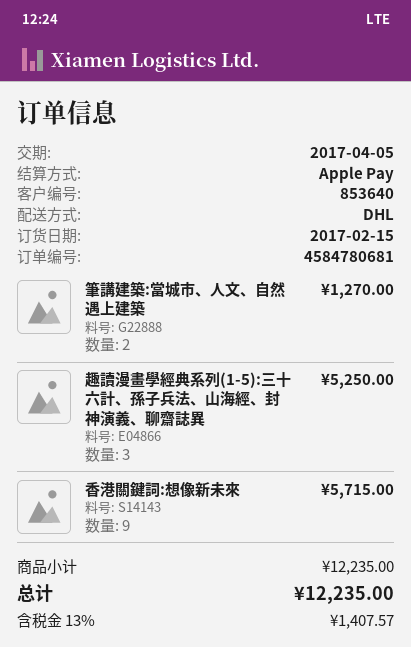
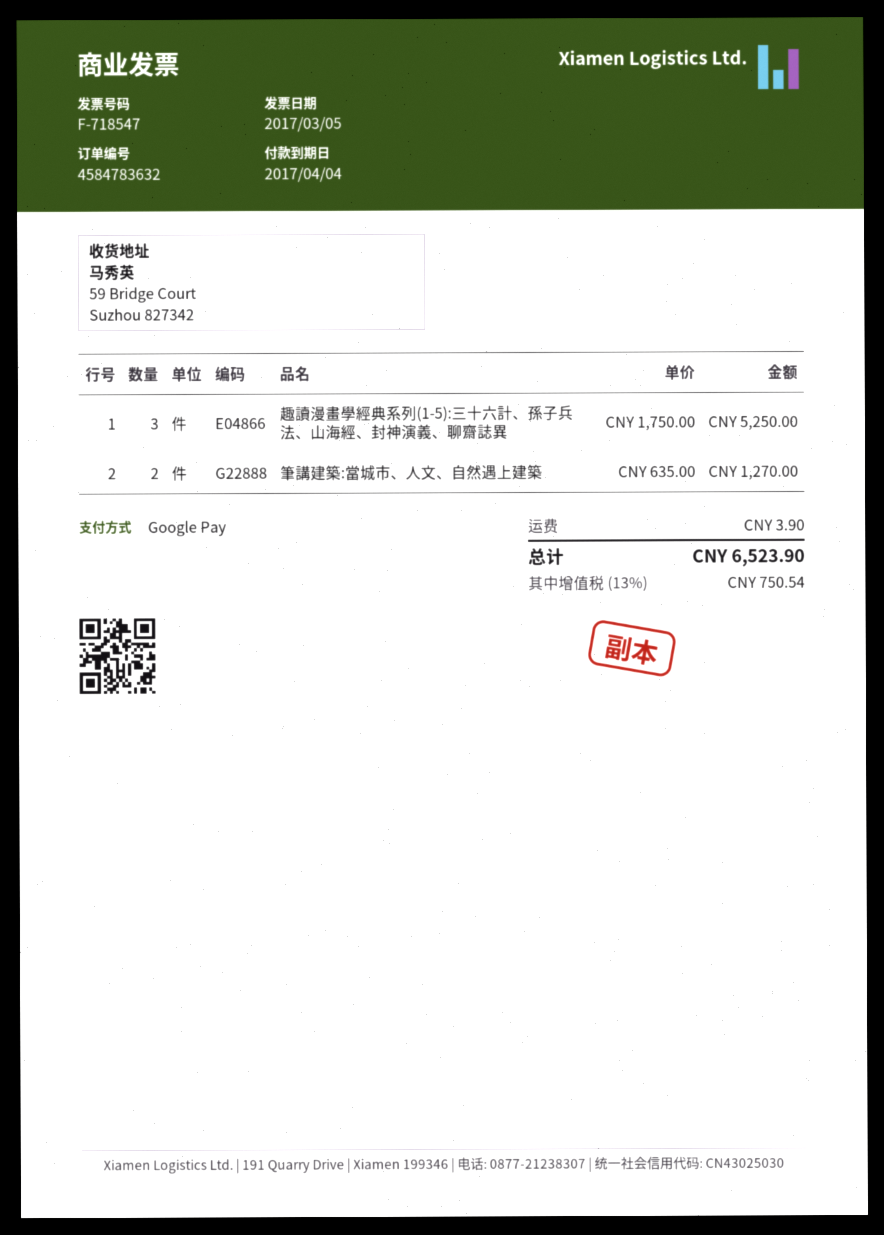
order number: 4584780681 -> 4584783632
payment method: Apple Pay -> Google Pay
香港關鍵詞:想像新未來: 9 for 5715.00 -> none
shipping: none -> 3.90
tax: 13% = 1407.57 -> 13% = 750.54
total: 12235.00 -> 6523.90

